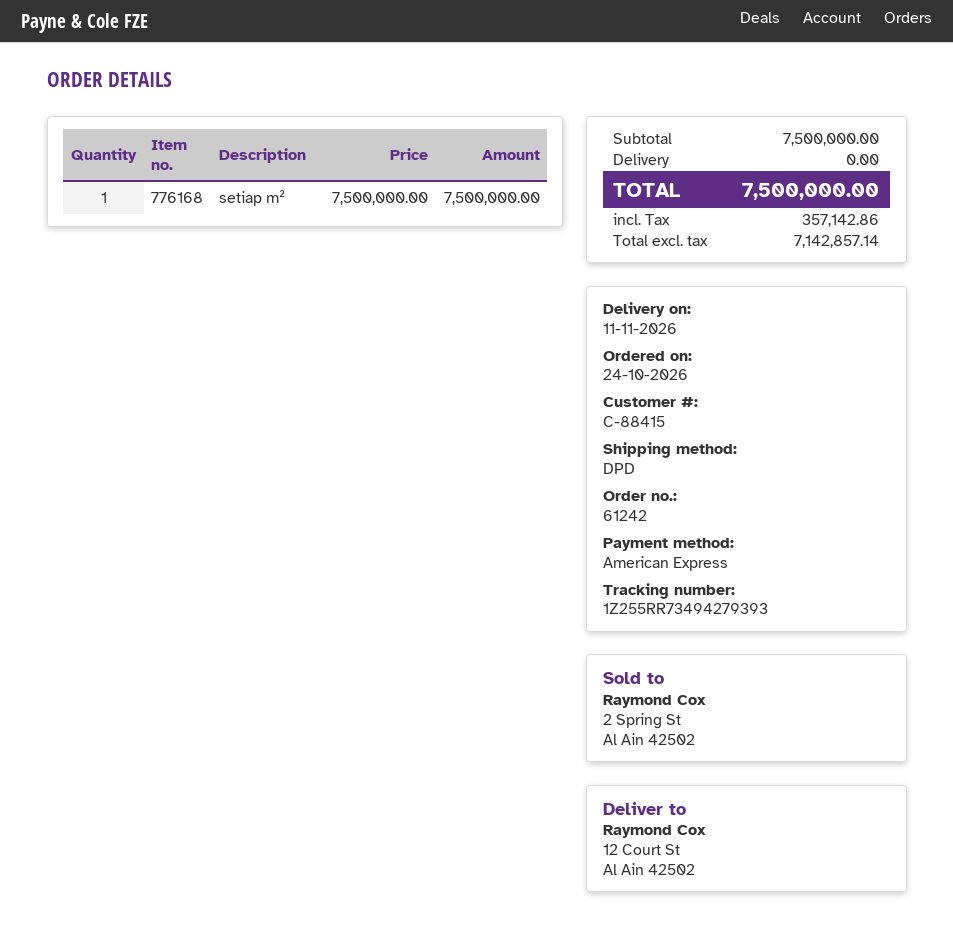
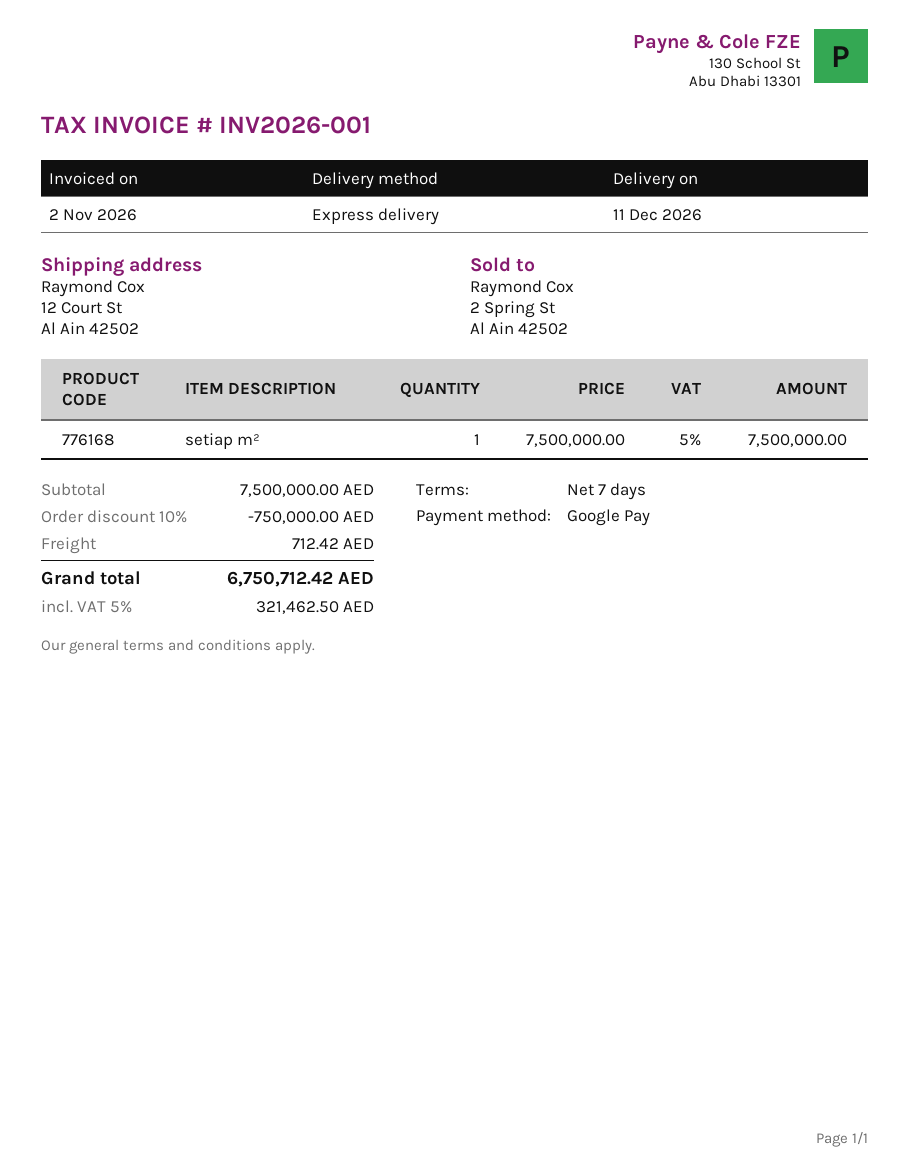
delivery date: 2026-11-11 -> 2026-12-11
payment method: American Express -> Google Pay
shipping method: DPD -> express
discount: none -> 10% = 750000.00
shipping: 0.00 -> 712.42
tax: 357142.86 -> 321462.50
total: 7500000.00 -> 6750712.42

